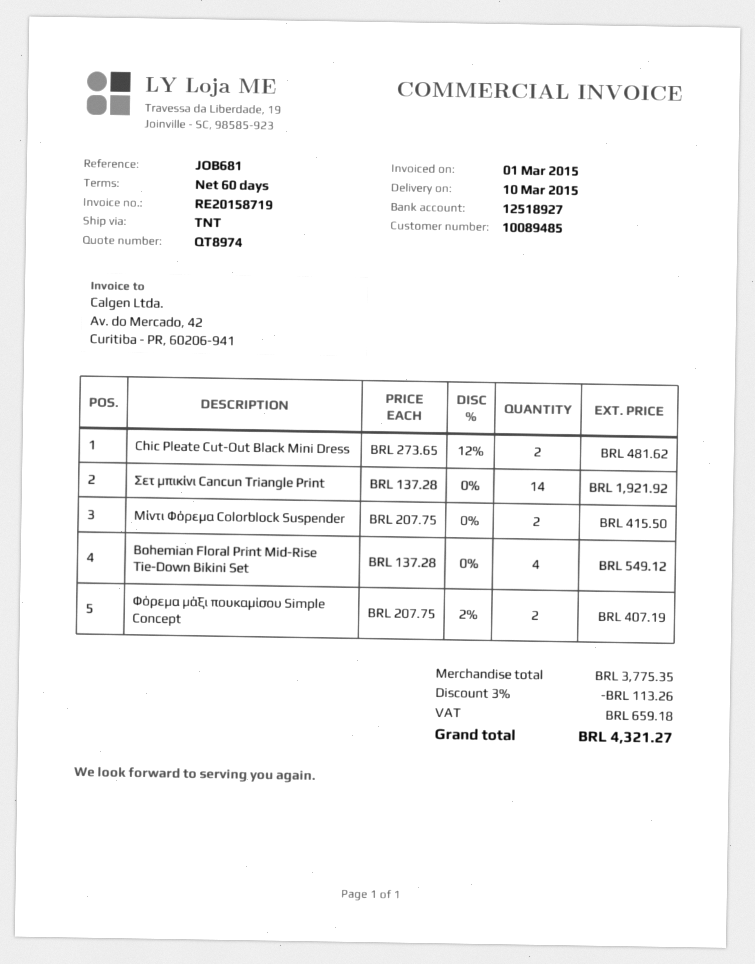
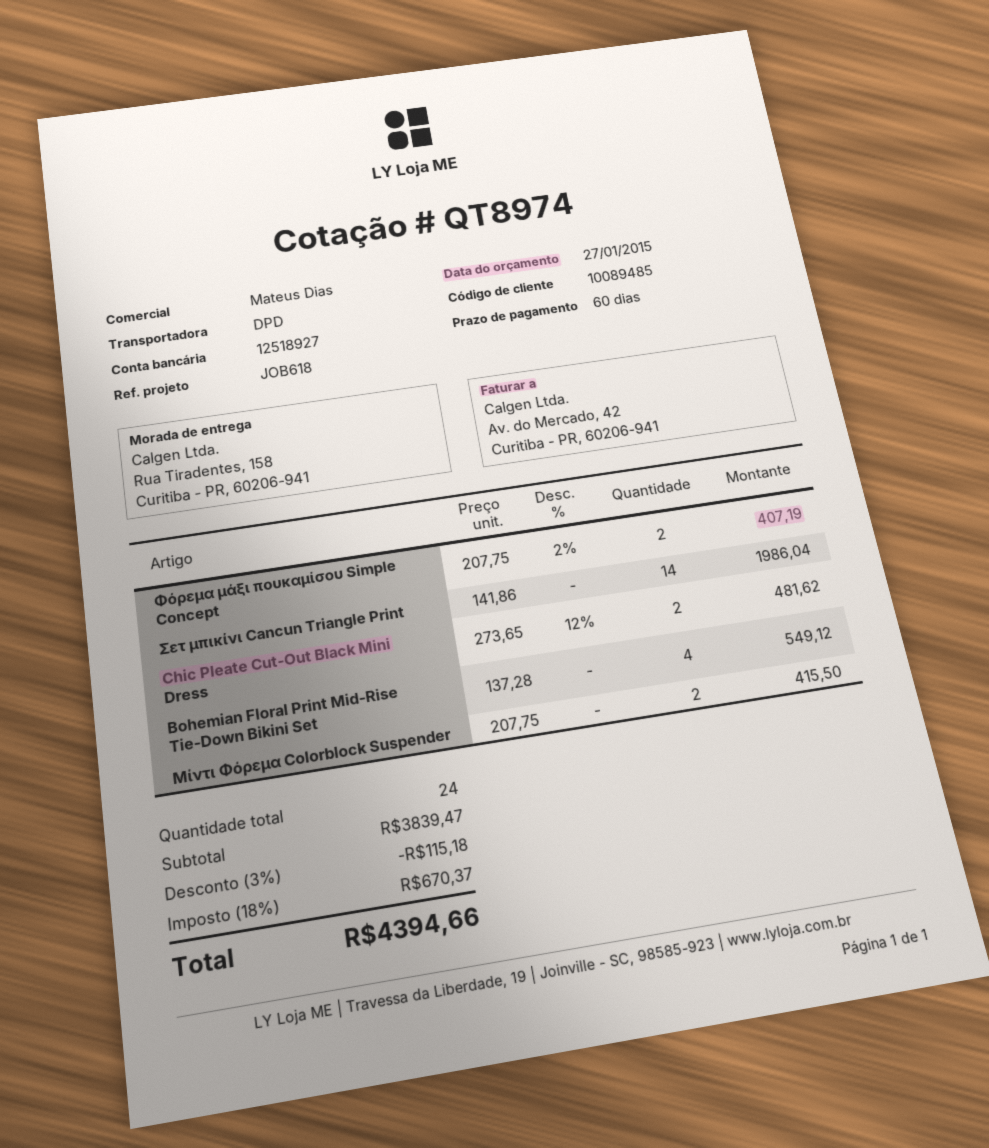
reference: JOB681 -> JOB618
shipping method: TNT -> DPD
Σετ μπικίνι Cancun Triangle Print: 14 x 137.28 = 1921.92 -> 14 x 141.86 = 1986.04
subtotal: 3775.35 -> 3839.47
discount: 3% = 113.26 -> 3% = 115.18
tax: 659.18 -> 670.37
total: 4321.27 -> 4394.66

